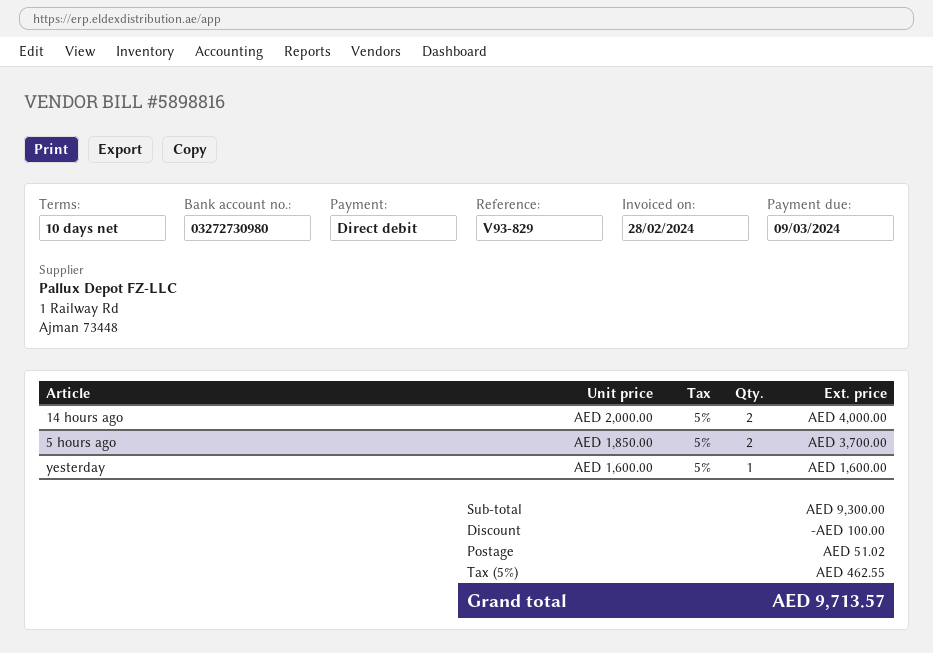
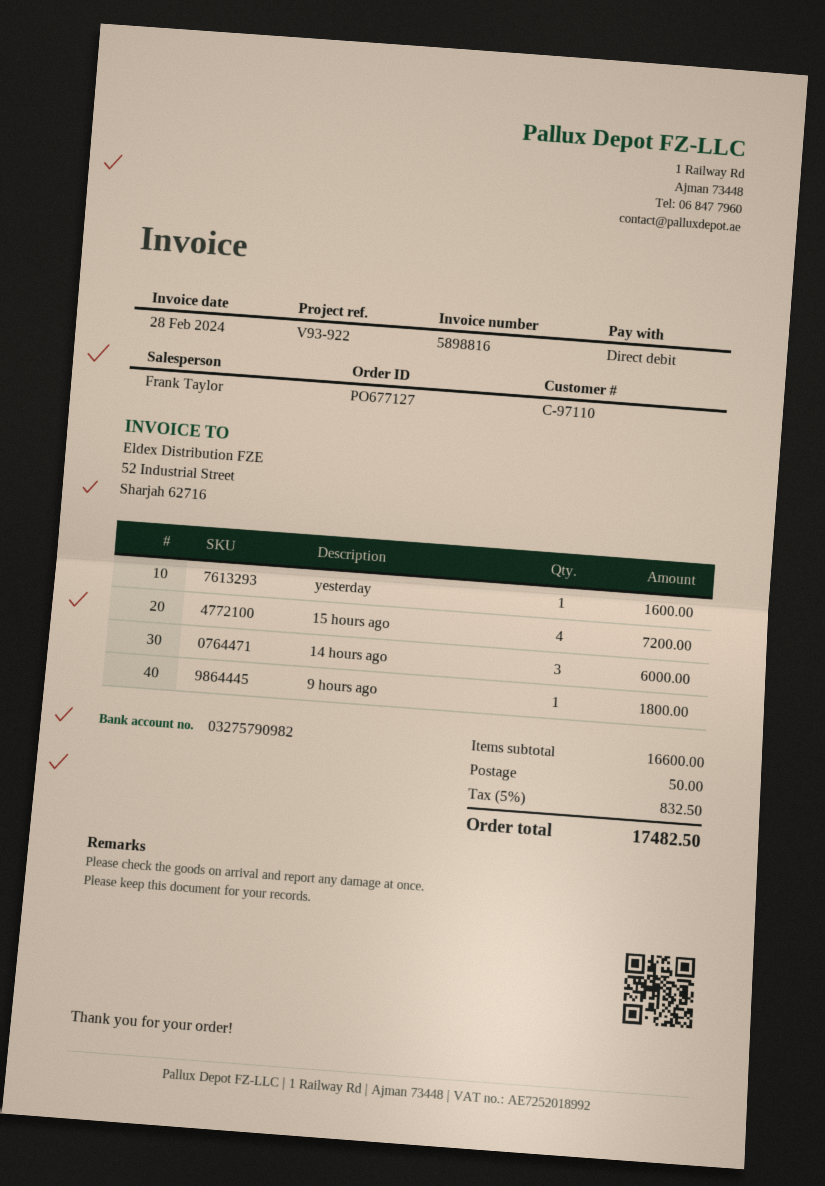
reference: V93-829 -> V93-922
bank account: 03272730980 -> 03275790982
14 hours ago: 2 for 4000.00 -> 3 for 6000.00
5 hours ago: 2 for 3700.00 -> none
15 hours ago: none -> 4 for 7200.00
9 hours ago: none -> 1 for 1800.00
subtotal: 9300.00 -> 16600.00
discount: 100.00 -> none
shipping: 51.02 -> 50.00
tax: 5% = 462.55 -> 5% = 832.50
total: 9713.57 -> 17482.50

